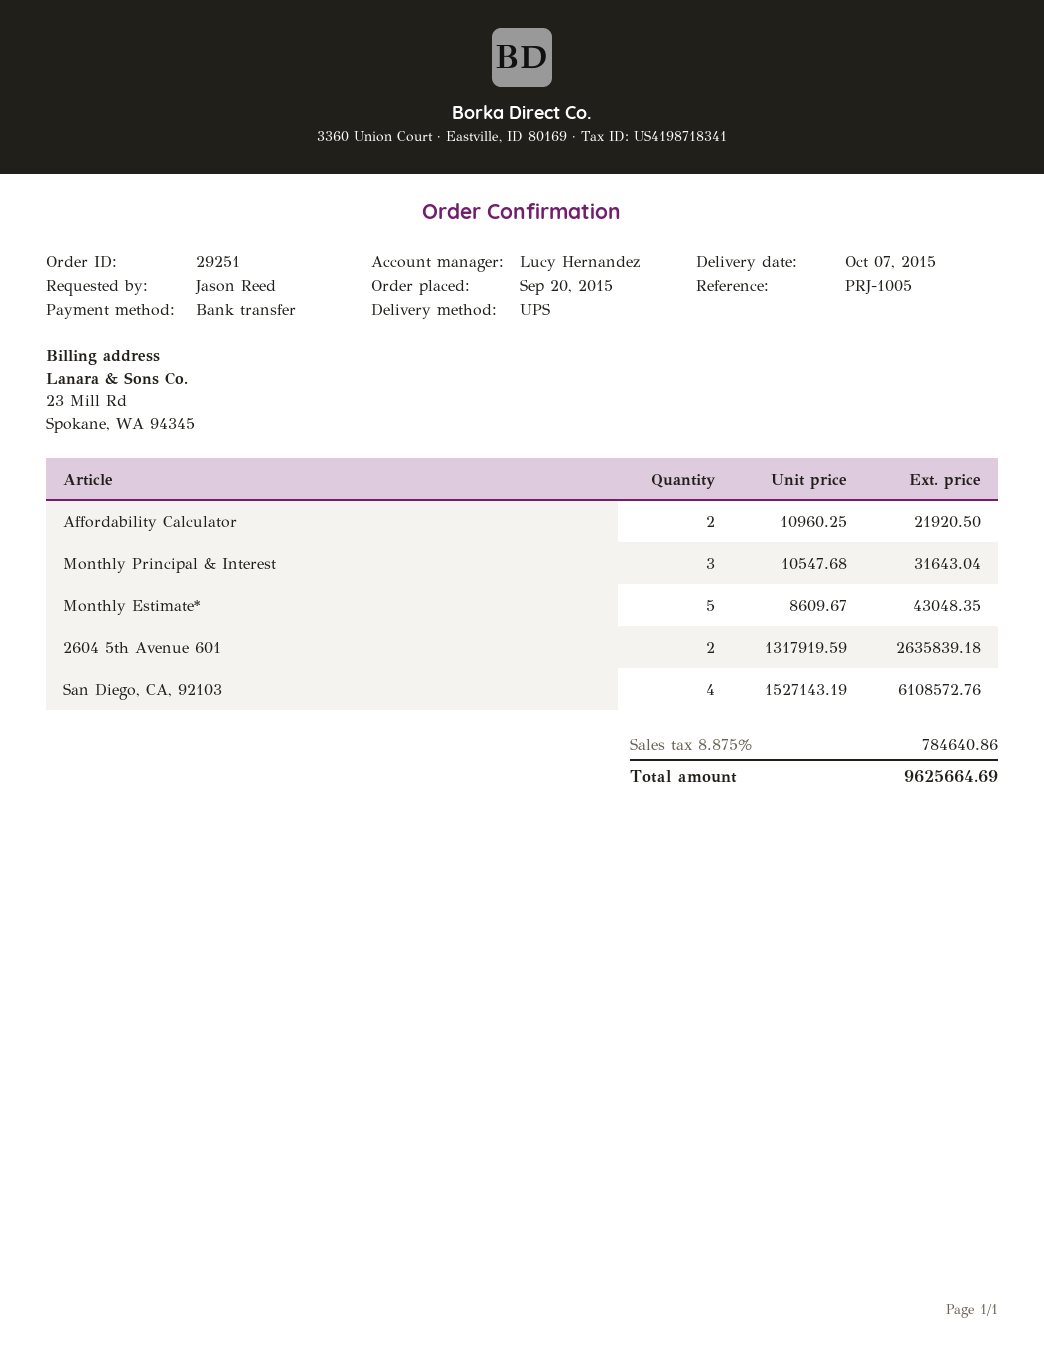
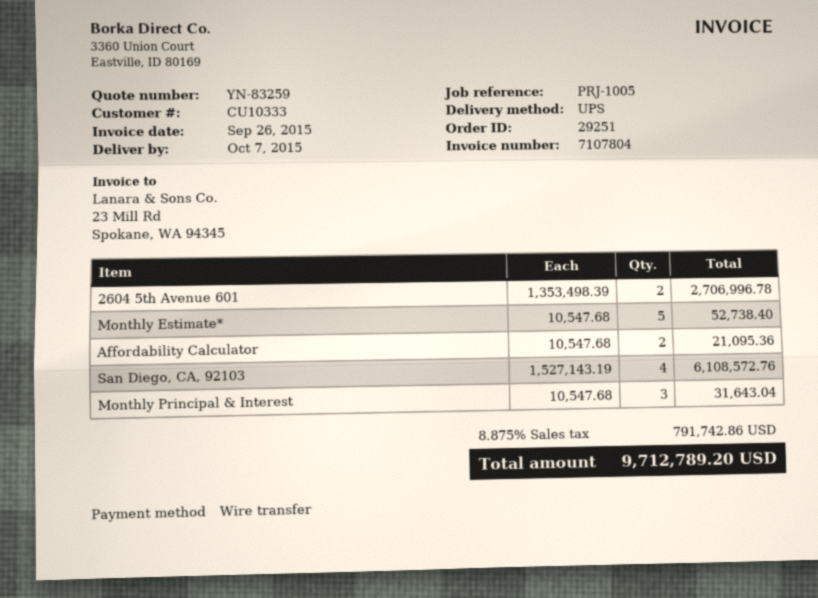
Affordability Calculator: 2 x 10960.25 = 21920.50 -> 2 x 10547.68 = 21095.36
Monthly Estimate*: 5 x 8609.67 = 43048.35 -> 5 x 10547.68 = 52738.40
2604 5th Avenue 601: 2 x 1317919.59 = 2635839.18 -> 2 x 1353498.39 = 2706996.78
tax: 8.875% = 784640.86 -> 8.875% = 791742.86
total: 9625664.69 -> 9712789.20

